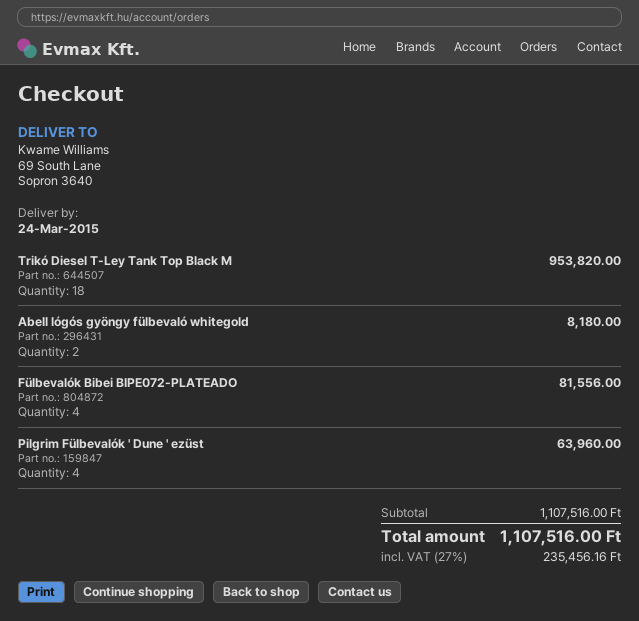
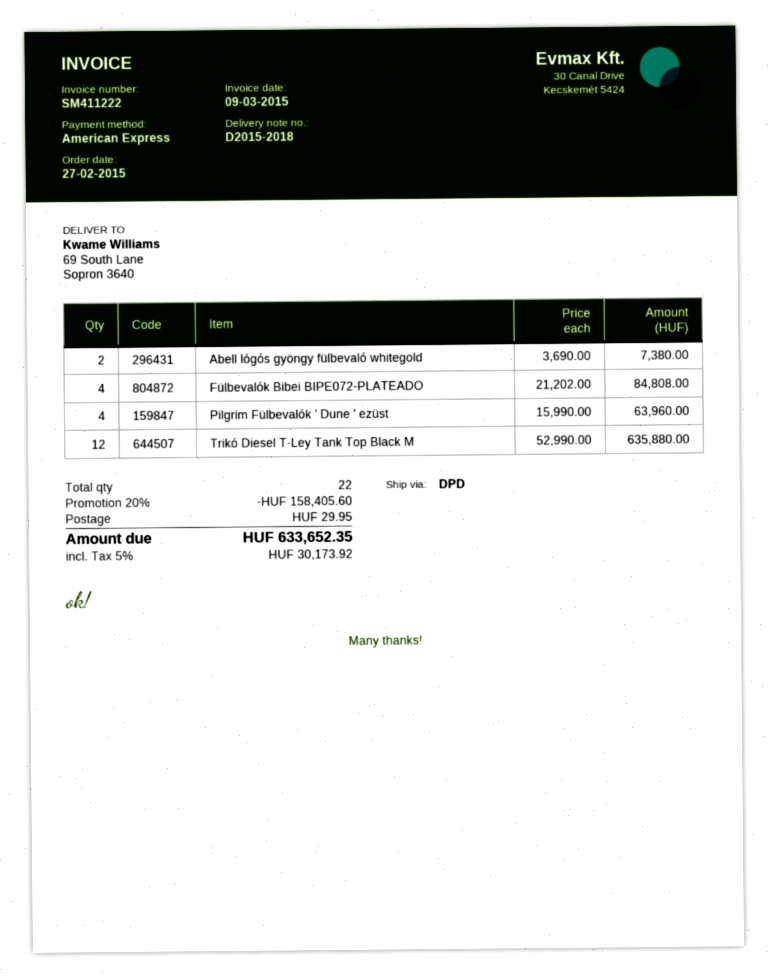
Trikó Diesel T-Ley Tank Top Black M: 18 for 953820.00 -> 12 for 635880.00
Abell lógós gyöngy fülbevaló whitegold: 2 for 8180.00 -> 2 for 7380.00
Fülbevalók Bibei BIPE072-PLATEADO: 4 for 81556.00 -> 4 for 84808.00
discount: none -> 20% = 158405.60
shipping: none -> 29.95
tax: 27% = 235456.16 -> 5% = 30173.92
total: 1107516.00 -> 633652.35

